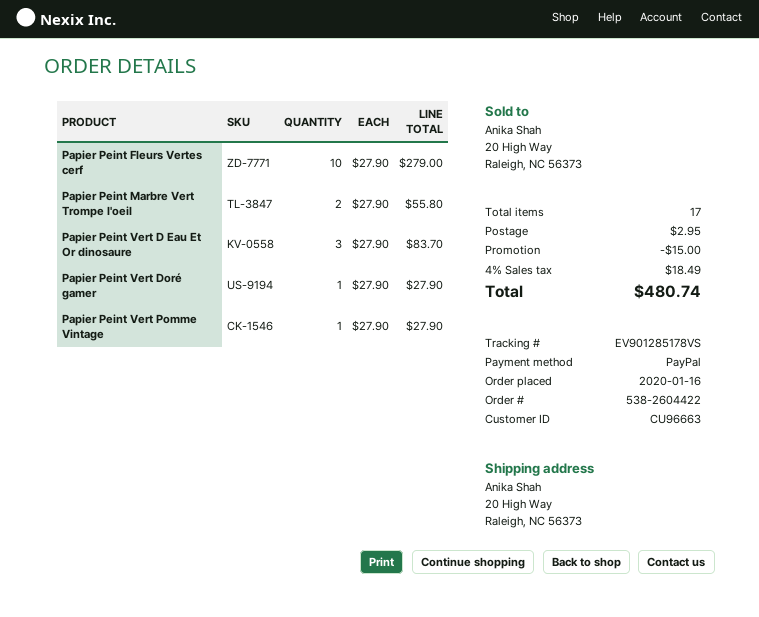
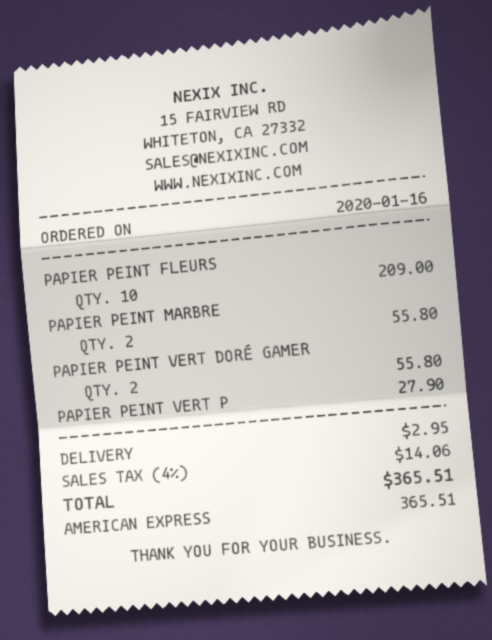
payment method: PayPal -> American Express
Papier Peint Fleurs Vertes cerf: 10 for 279.00 -> 10 for 209.00
Papier Peint Vert D Eau Et Or dinosaure: 3 for 83.70 -> none
Papier Peint Vert Doré gamer: 1 for 27.90 -> 2 for 55.80
discount: 15.00 -> none
tax: 4% = 18.49 -> 4% = 14.06
total: 480.74 -> 365.51

